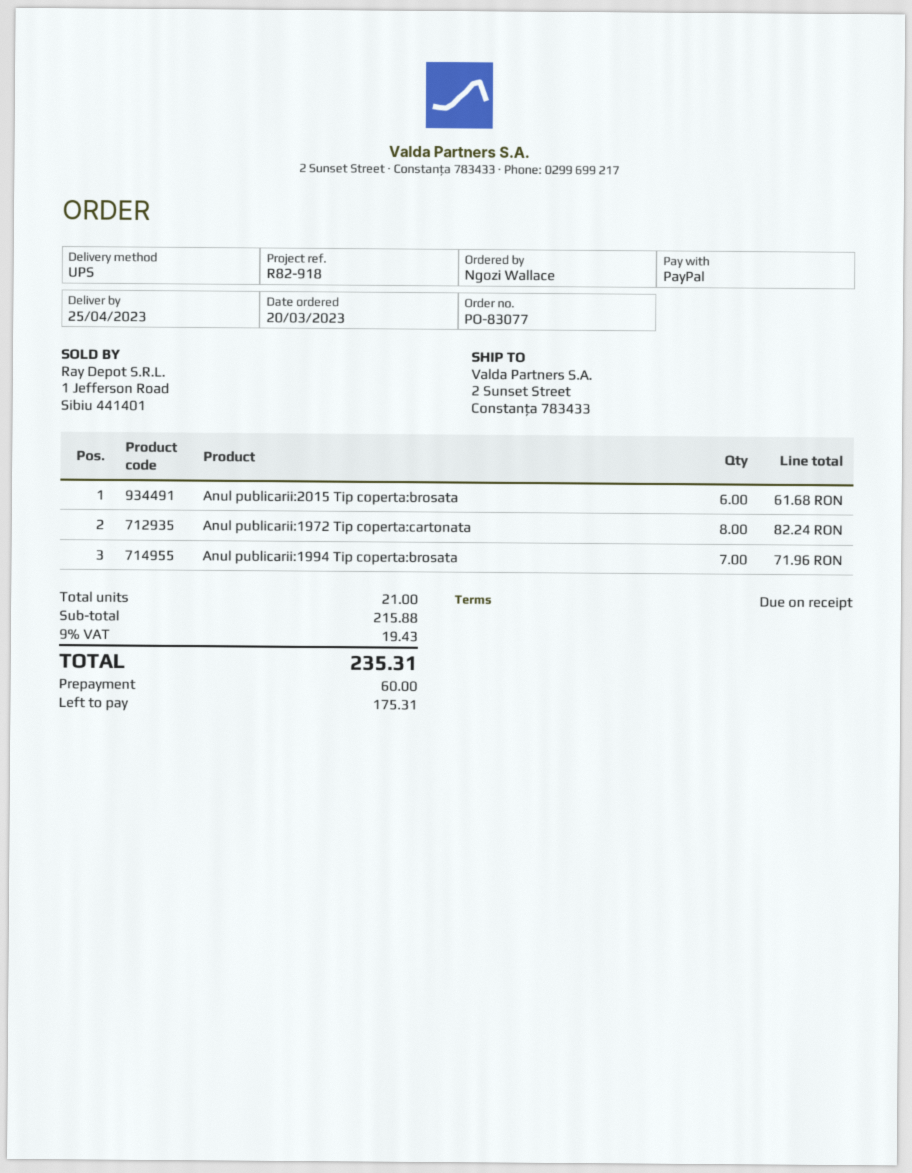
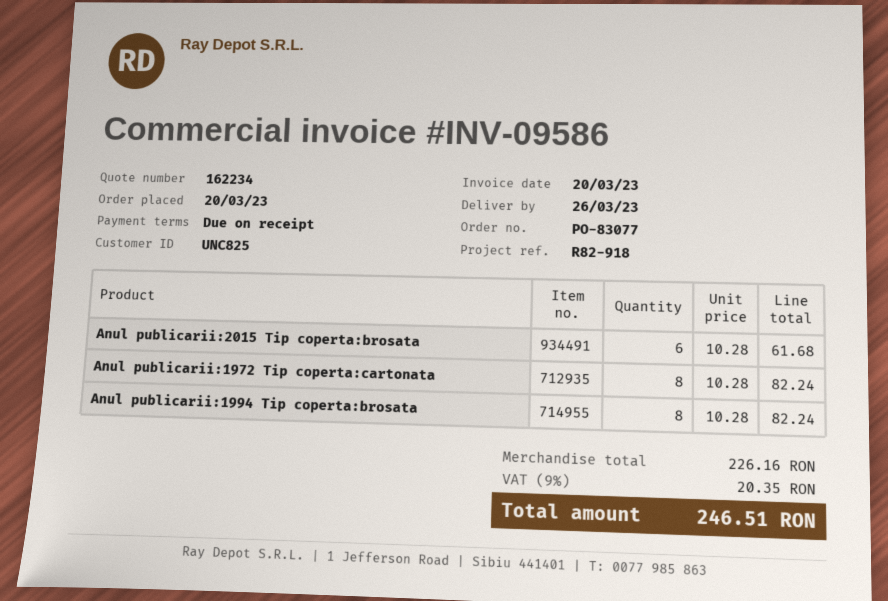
delivery date: 2023-04-25 -> 2023-03-26
Anul publicarii:1994 Tip coperta:brosata: 7 for 71.96 -> 8 for 82.24
subtotal: 215.88 -> 226.16
tax: 9% = 19.43 -> 9% = 20.35
total: 235.31 -> 246.51

